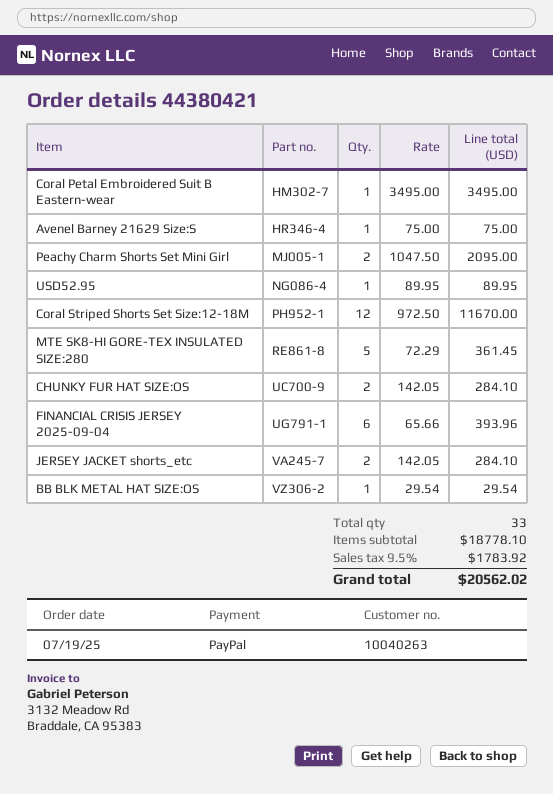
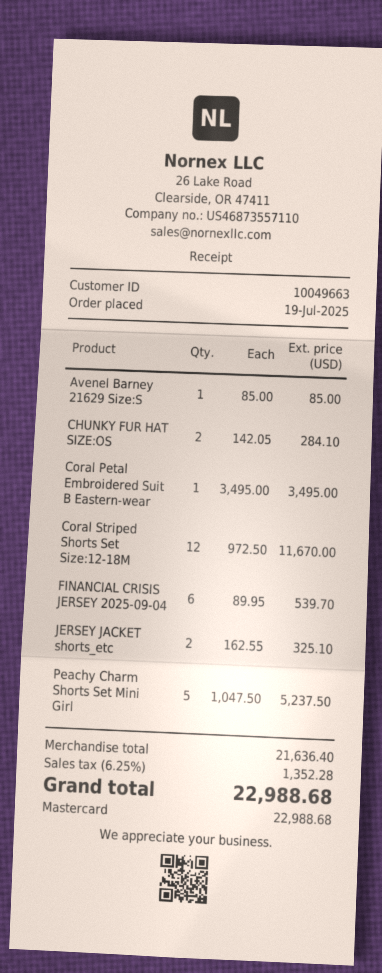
customer number: 10040263 -> 10049663
payment method: PayPal -> Mastercard
Avenel Barney 21629 Size:S: 1 x 75.00 = 75.00 -> 1 x 85.00 = 85.00
Peachy Charm Shorts Set Mini Girl: 2 x 1047.50 = 2095.00 -> 5 x 1047.50 = 5237.50
USD52.95: 1 x 89.95 = 89.95 -> none
MTE SK8-HI GORE-TEX INSULATED SIZE:280: 5 x 72.29 = 361.45 -> none
FINANCIAL CRISIS JERSEY 2025-09-04: 6 x 65.66 = 393.96 -> 6 x 89.95 = 539.70
JERSEY JACKET shorts_etc: 2 x 142.05 = 284.10 -> 2 x 162.55 = 325.10
BB BLK METAL HAT SIZE:OS: 1 x 29.54 = 29.54 -> none
subtotal: 18778.10 -> 21636.40
tax: 9.5% = 1783.92 -> 6.25% = 1352.28
total: 20562.02 -> 22988.68

